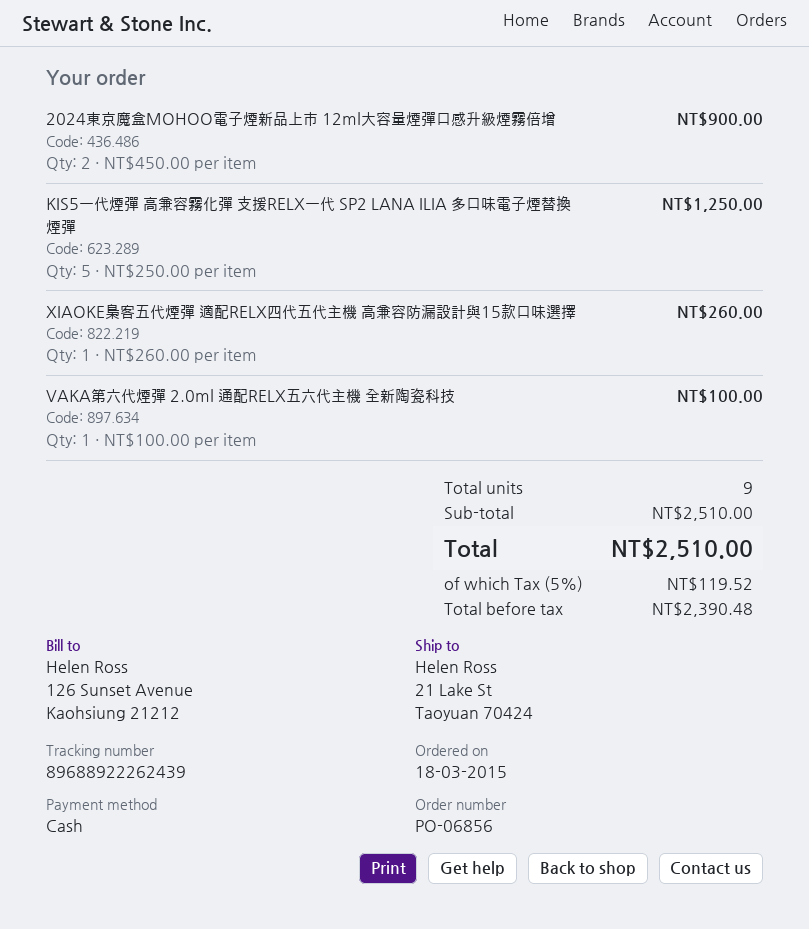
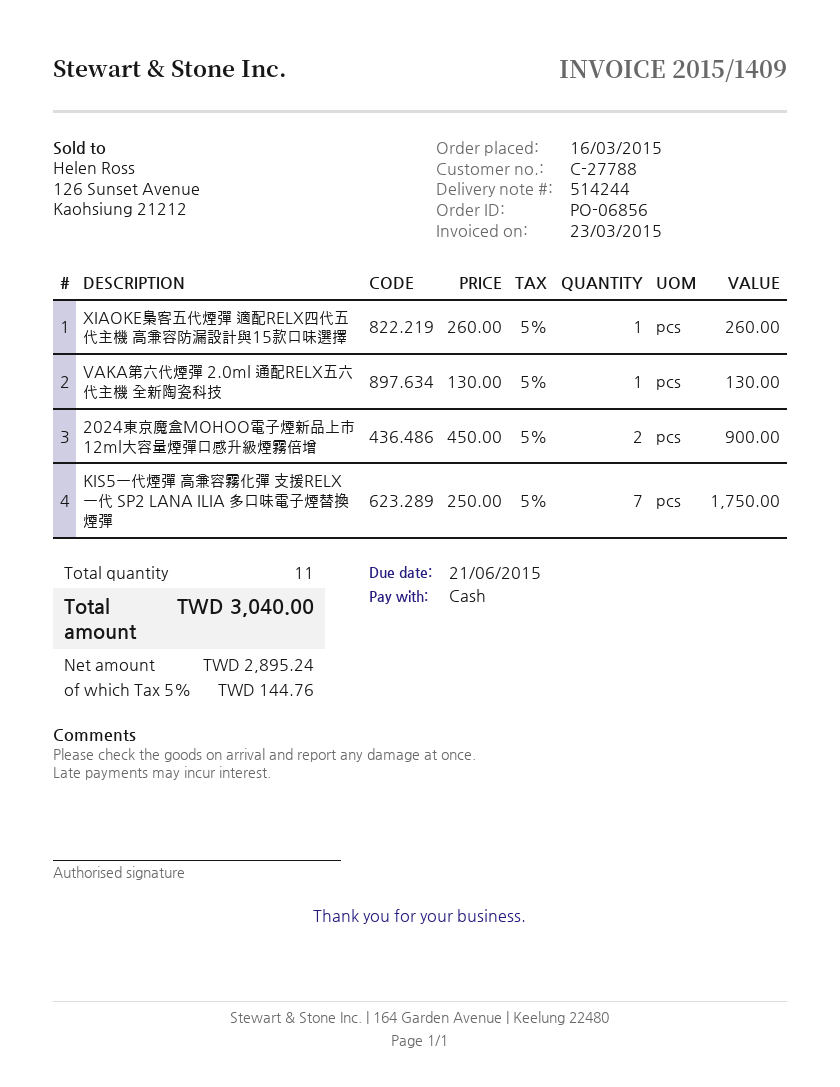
order date: 2015-03-18 -> 2015-03-16
KIS5一代煙彈 高兼容霧化彈 支援RELX一代 SP2 LANA ILIA 多口味電子煙替換煙彈: 5 x 250.00 = 1250.00 -> 7 x 250.00 = 1750.00
VAKA第六代煙彈 2.0ml 通配RELX五六代主機 全新陶瓷科技: 1 x 100.00 = 100.00 -> 1 x 130.00 = 130.00
total quantity: 9 -> 11
net: 2390.48 -> 2895.24
tax: 5% = 119.52 -> 5% = 144.76
total: 2510.00 -> 3040.00

